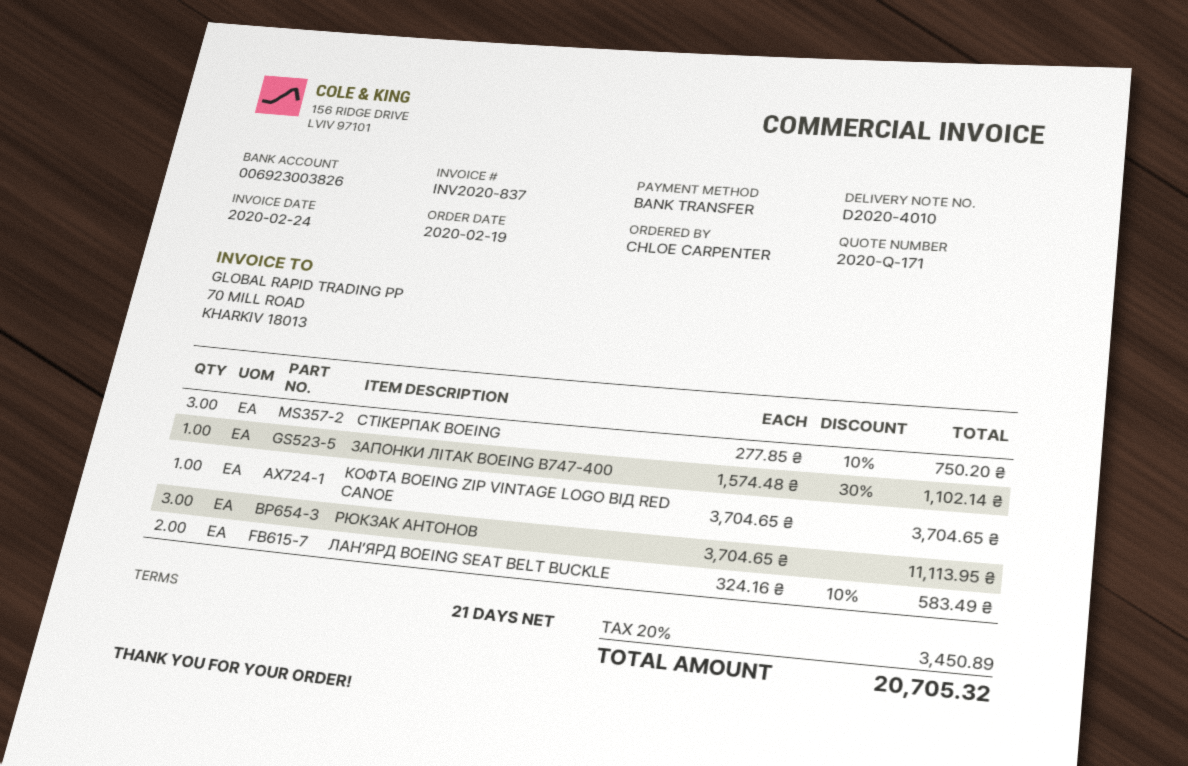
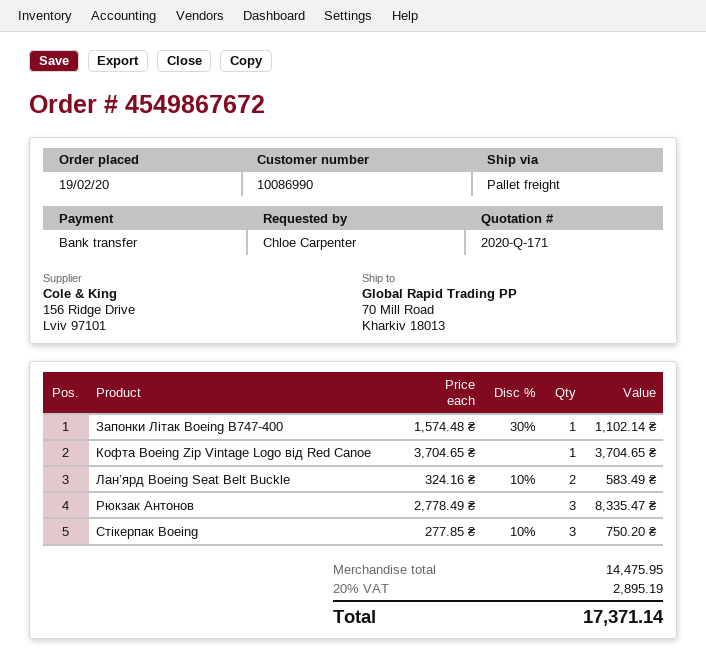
РЮКЗАК АНТОНОВ: 3 x 3704.65 = 11113.95 -> 3 x 2778.49 = 8335.47
tax: 20% = 3450.89 -> 20% = 2895.19
total: 20705.32 -> 17371.14

